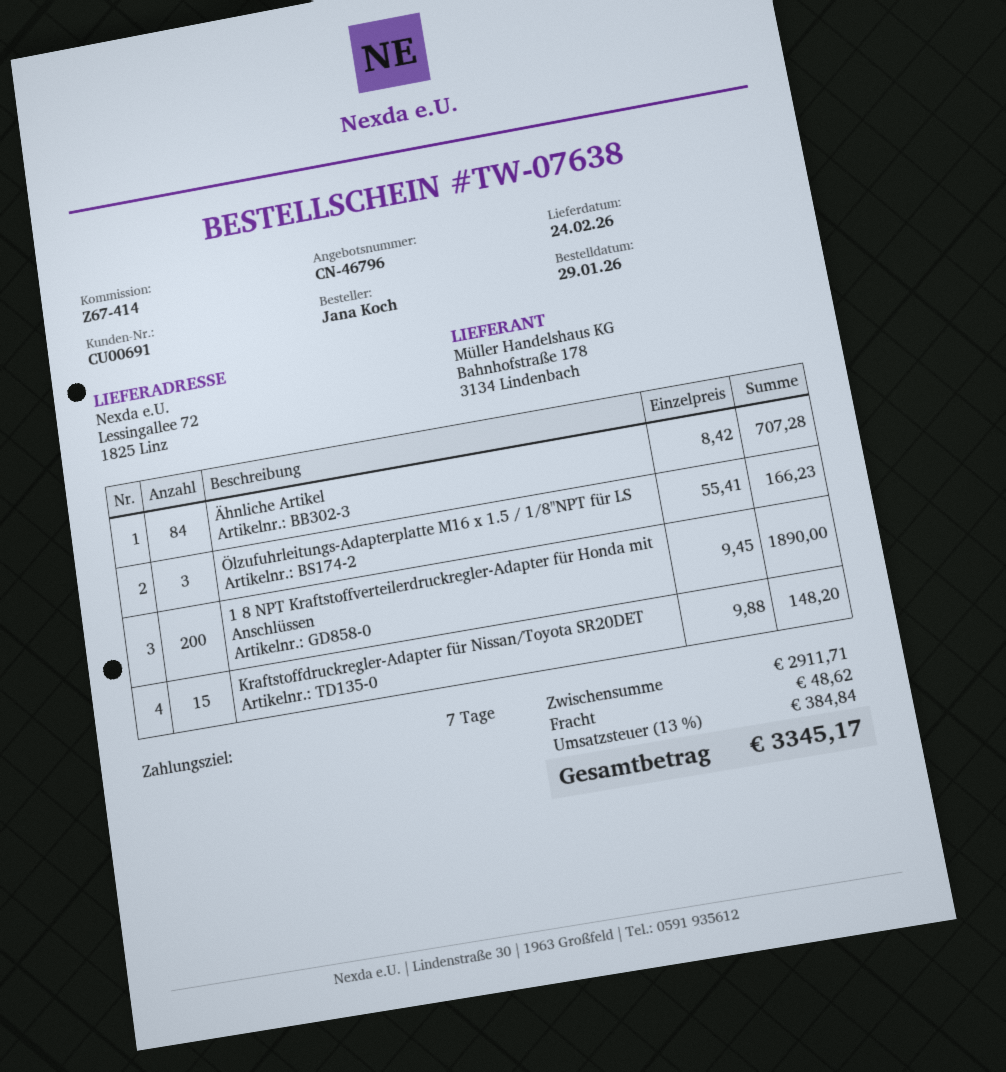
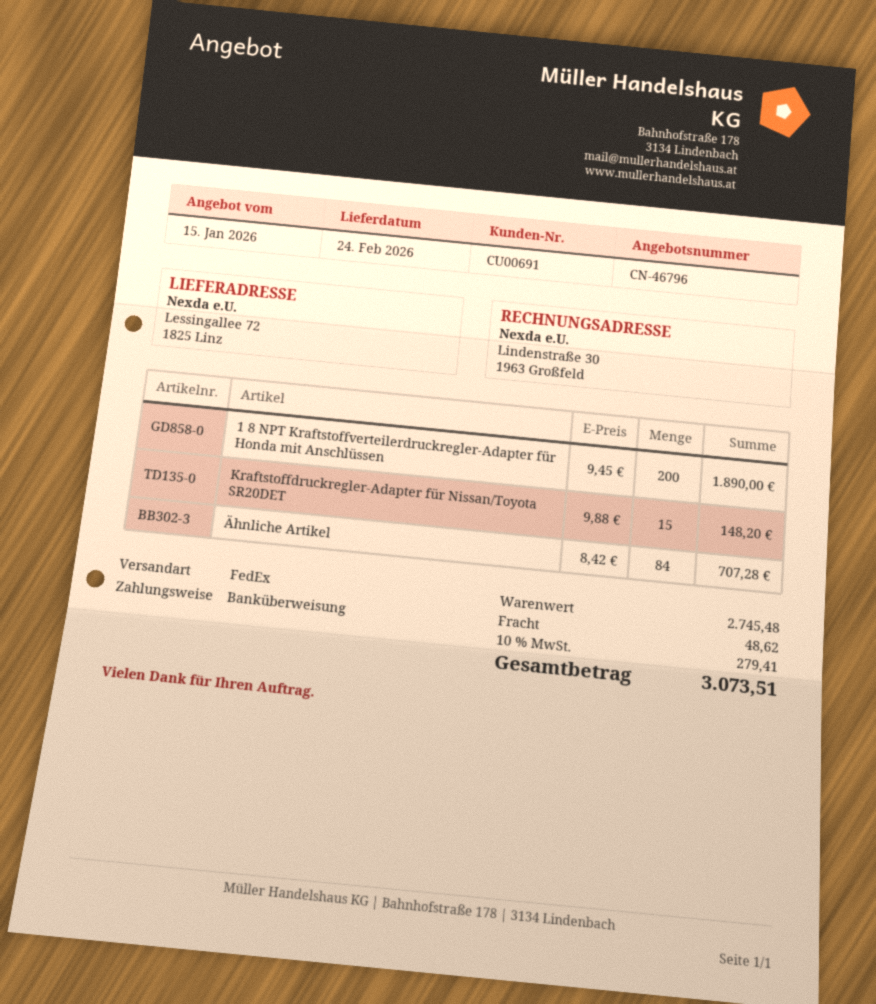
Ölzufuhrleitungs-Adapterplatte M16 x 1.5 / 1/8"NPT für LS: 3 x 55.41 = 166.23 -> none
subtotal: 2911.71 -> 2745.48
tax: 13% = 384.84 -> 10% = 279.41
total: 3345.17 -> 3073.51

